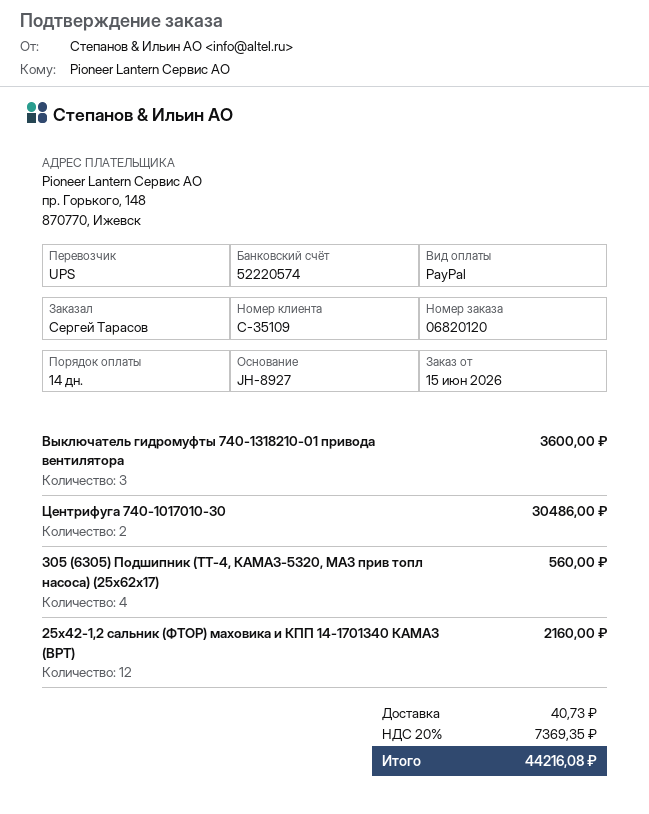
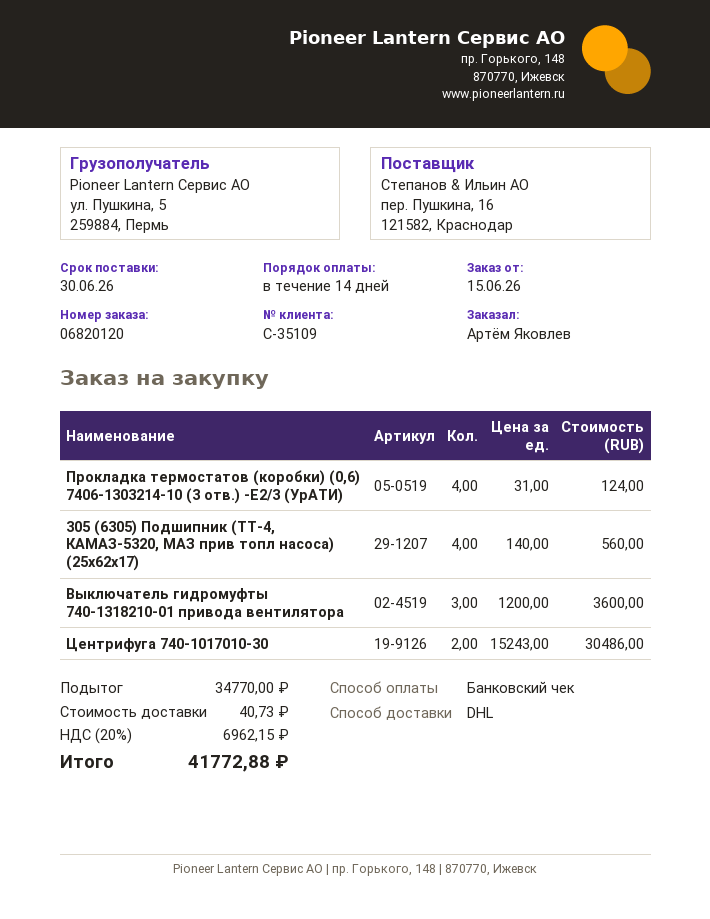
ordered by: Сергей Тарасов -> Артём Яковлев
payment method: PayPal -> cheque
shipping method: UPS -> DHL
25х42-1,2 сальник (ФТОР) маховика и КПП 14-1701340 КАМАЗ (ВРТ): 12 for 2160.00 -> none
Прокладка термостатов (коробки) (0,6) 7406-1303214-10 (3 отв.) -Е2/3 (УрАТИ): none -> 4 for 124.00
tax: 20% = 7369.35 -> 20% = 6962.15
total: 44216.08 -> 41772.88

